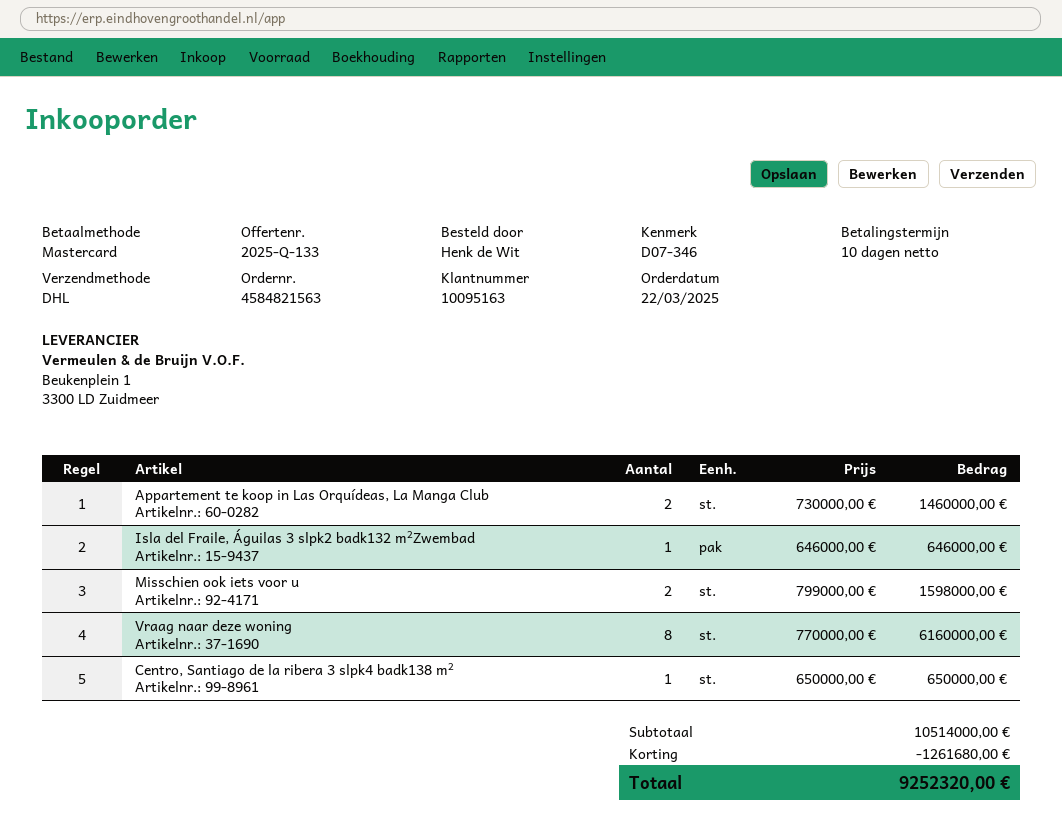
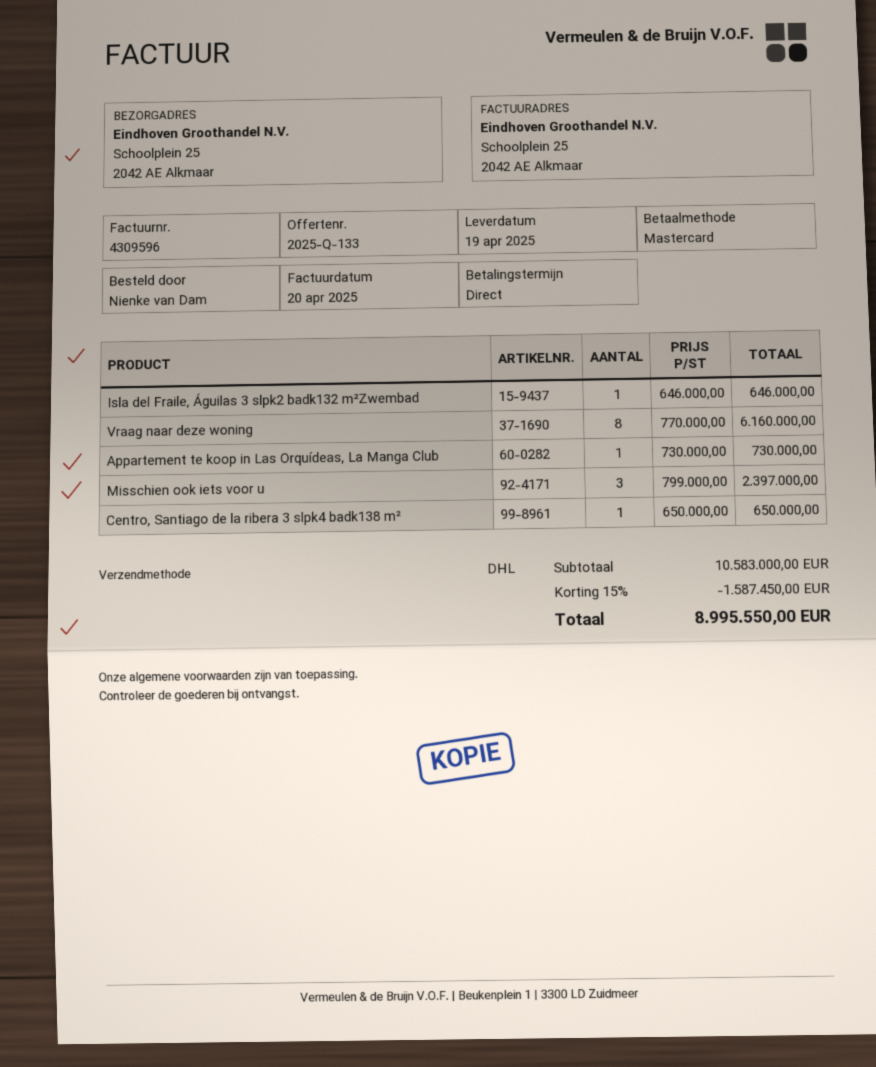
payment terms: 10 days -> on receipt
ordered by: Henk de Wit -> Nienke van Dam
Appartement te koop in Las Orquídeas, La Manga Club: 2 x 730000.00 = 1460000.00 -> 1 x 730000.00 = 730000.00
Misschien ook iets voor u: 2 x 799000.00 = 1598000.00 -> 3 x 799000.00 = 2397000.00
subtotal: 10514000.00 -> 10583000.00
discount: 1261680.00 -> 1587450.00
total: 9252320.00 -> 8995550.00

